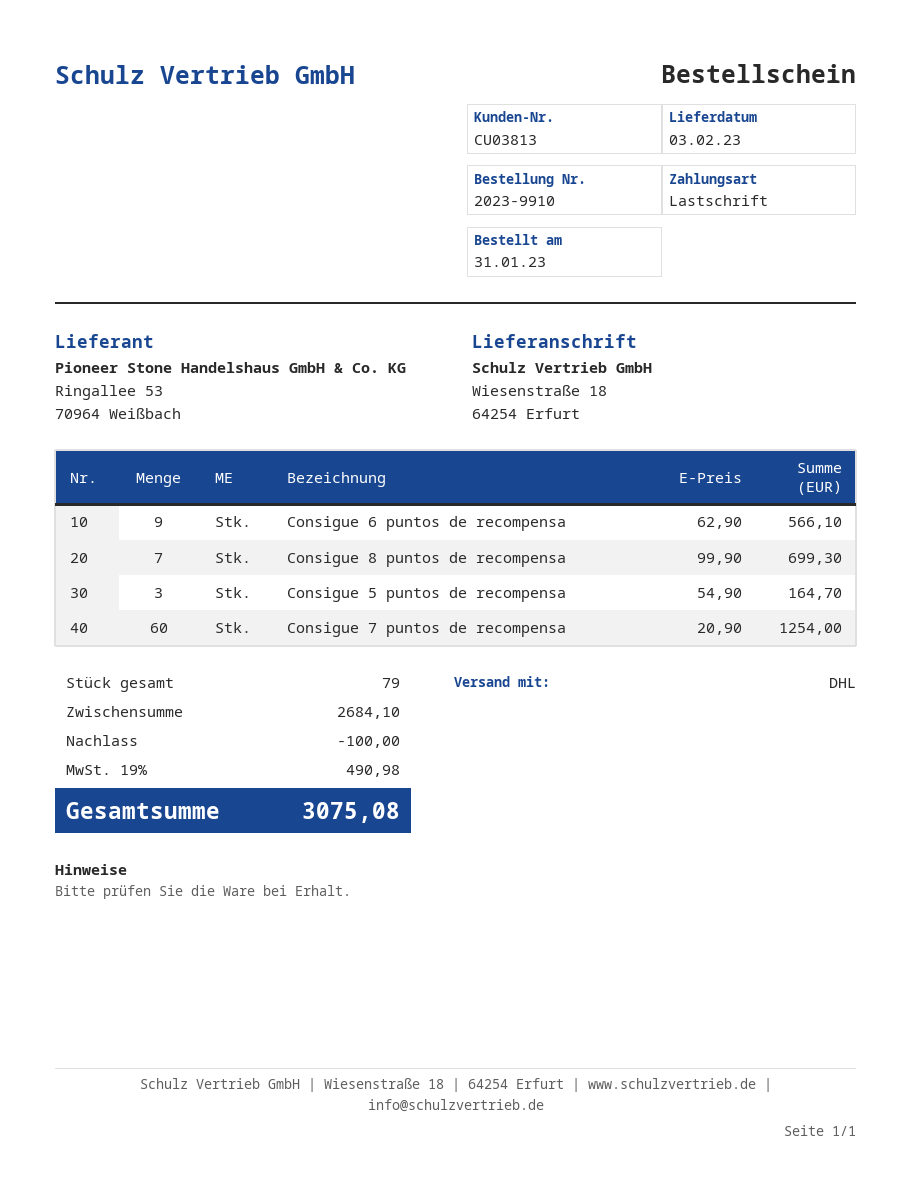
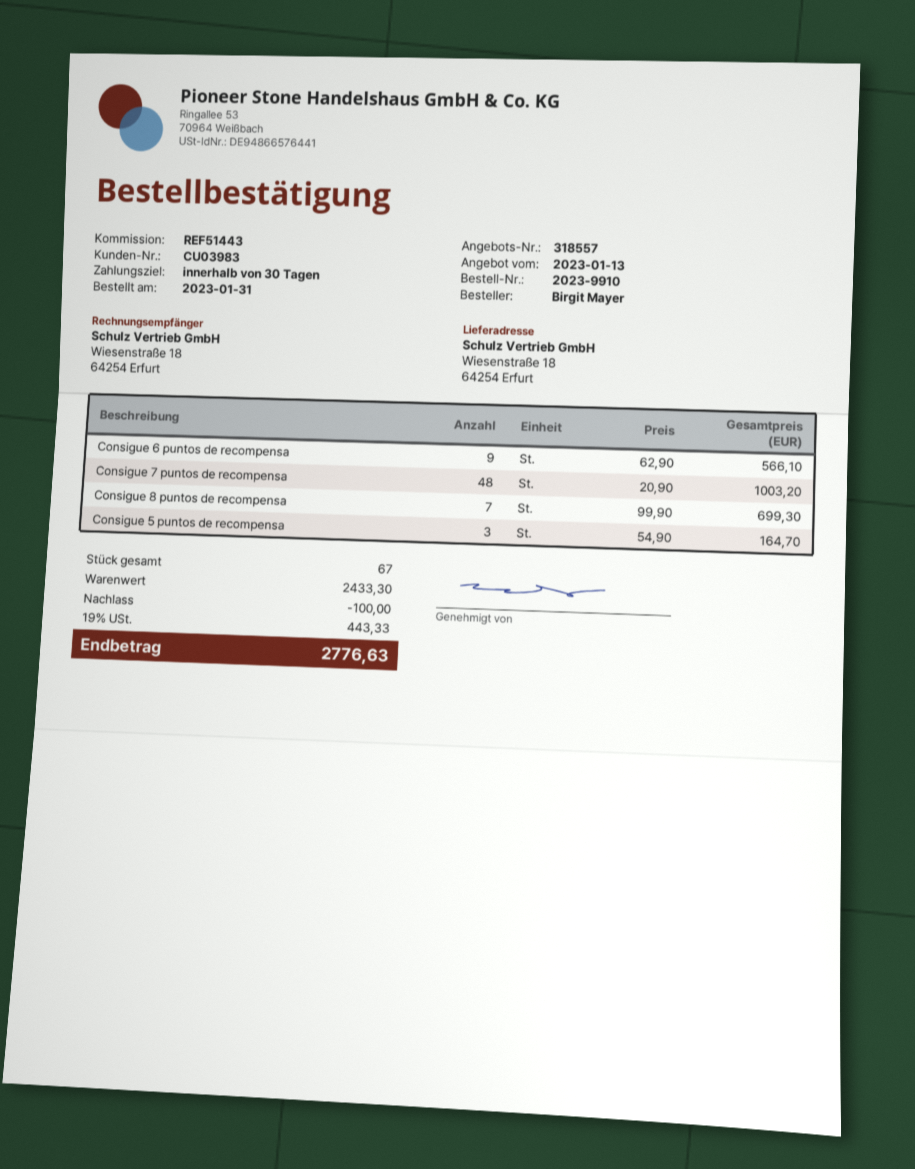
customer number: CU03813 -> CU03983
Consigue 7 puntos de recompensa: 60 x 20.90 = 1254.00 -> 48 x 20.90 = 1003.20
total quantity: 79 -> 67
subtotal: 2684.10 -> 2433.30
tax: 19% = 490.98 -> 19% = 443.33
total: 3075.08 -> 2776.63

